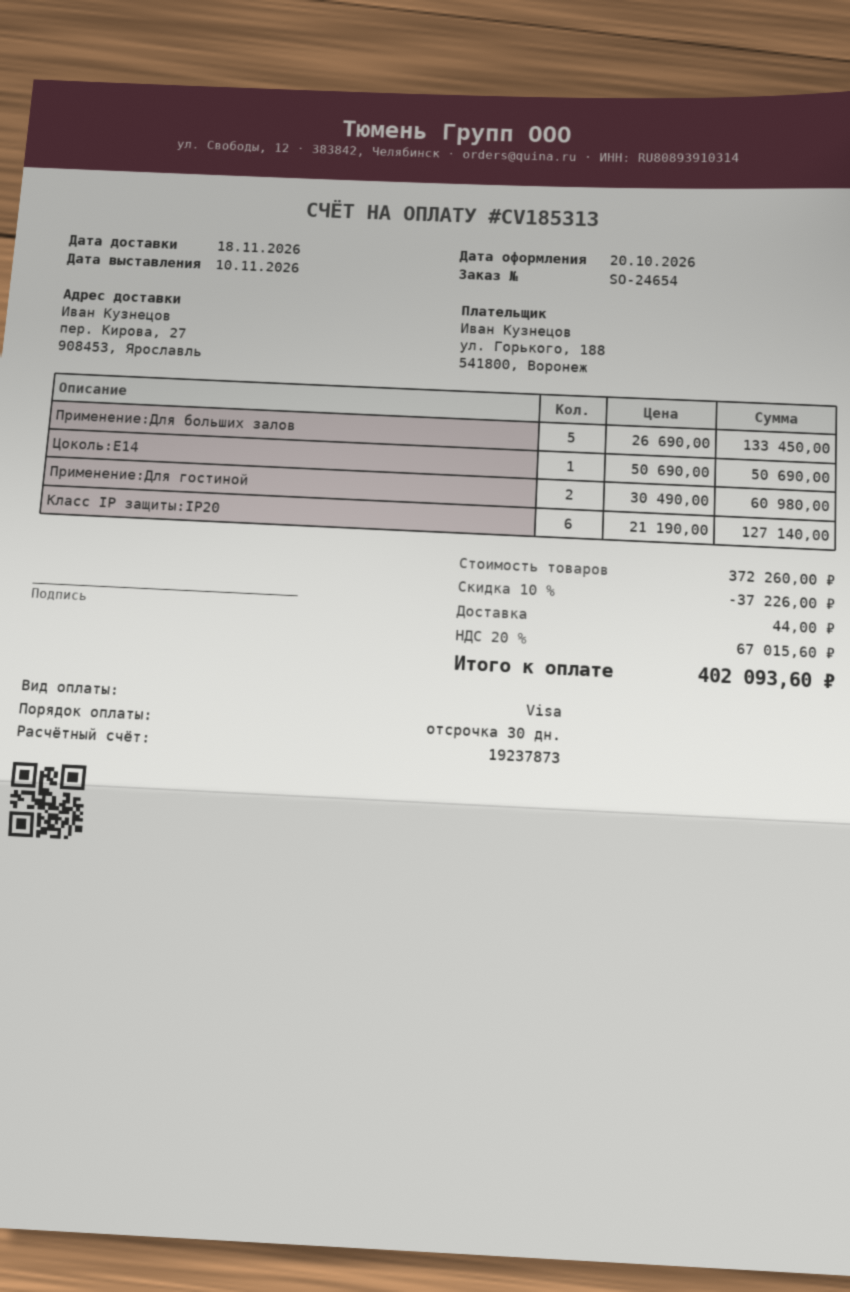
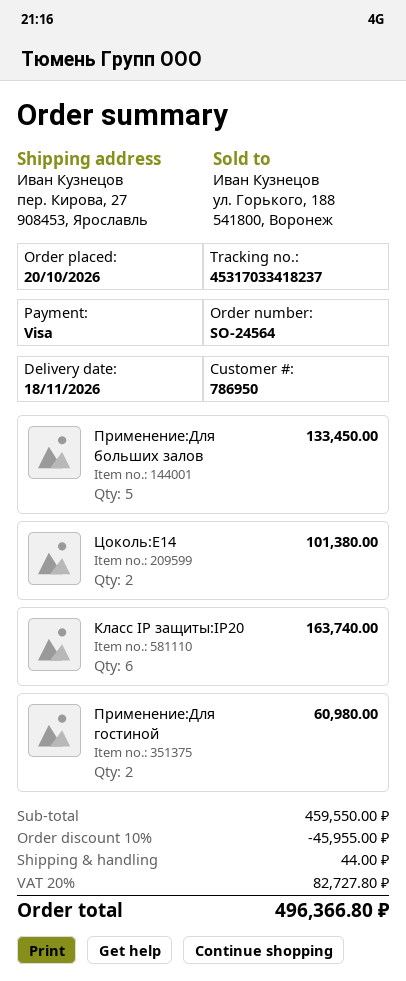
order number: SO-24654 -> SO-24564
Цоколь:E14: 1 for 50690.00 -> 2 for 101380.00
Класс IP защиты:IP20: 6 for 127140.00 -> 6 for 163740.00
subtotal: 372260.00 -> 459550.00
discount: 10% = 37226.00 -> 10% = 45955.00
tax: 20% = 67015.60 -> 20% = 82727.80
total: 402093.60 -> 496366.80

